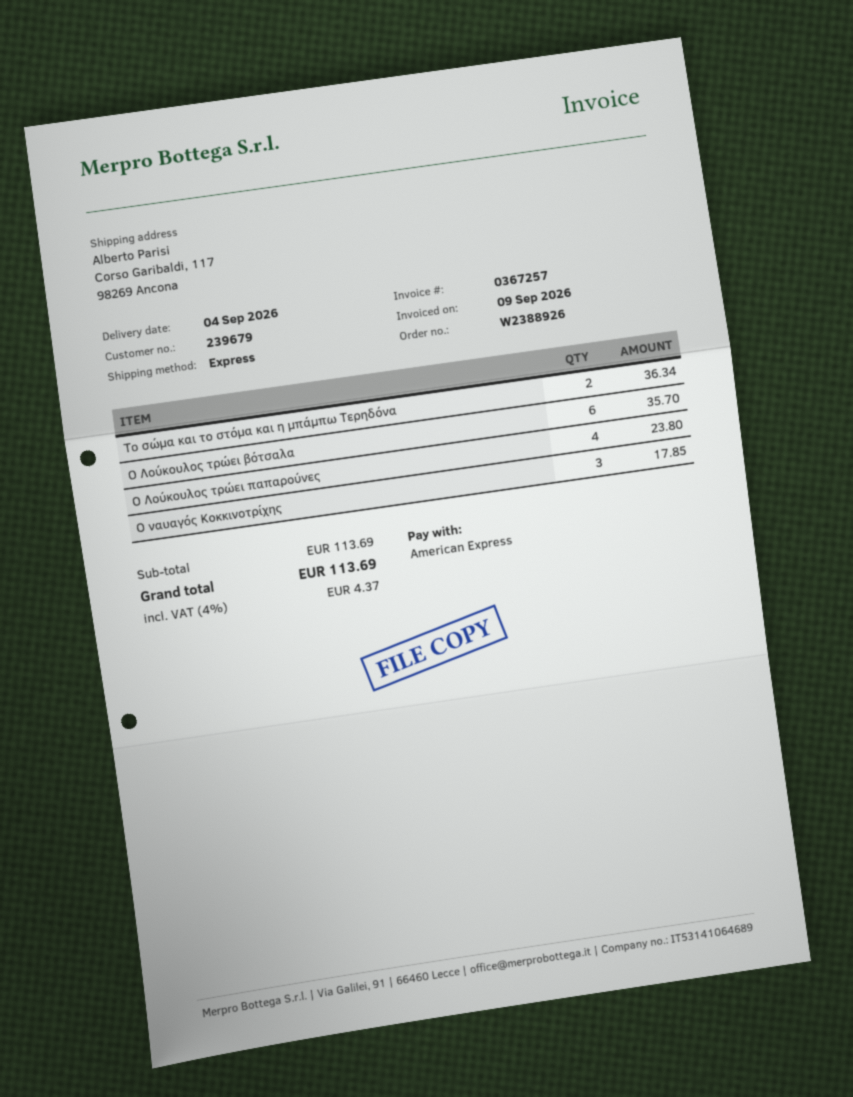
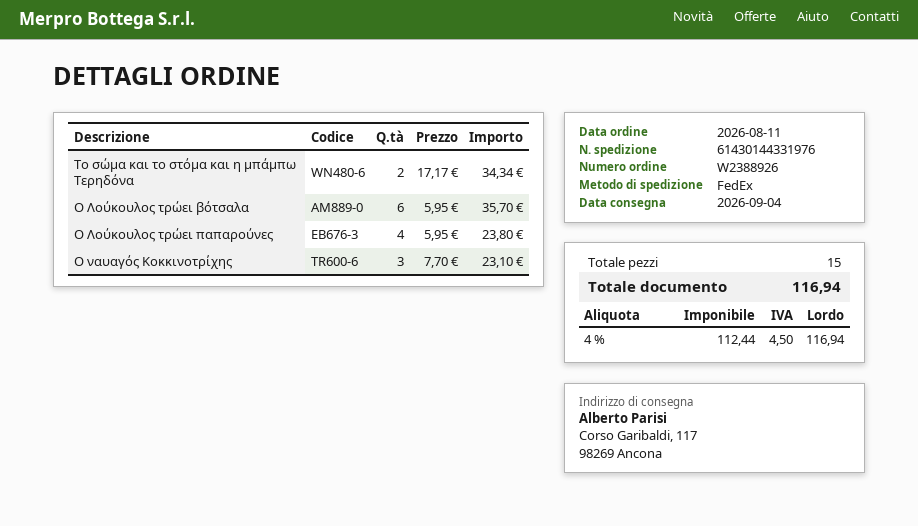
shipping method: express -> FedEx
Το σώμα και το στόμα και η μπάμπω Τερηδόνα: 2 for 36.34 -> 2 for 34.34
Ο ναυαγός Κοκκινοτρίχης: 3 for 17.85 -> 3 for 23.10
tax: 4% = 4.37 -> 4% = 4.50
total: 113.69 -> 116.94

